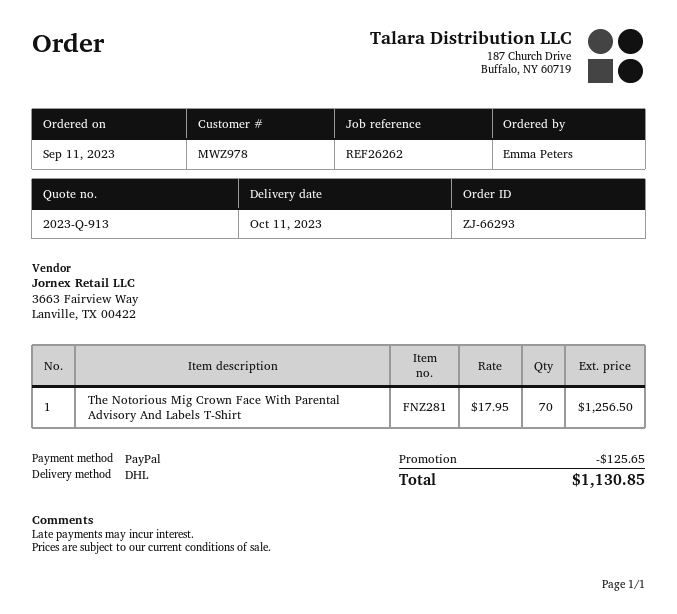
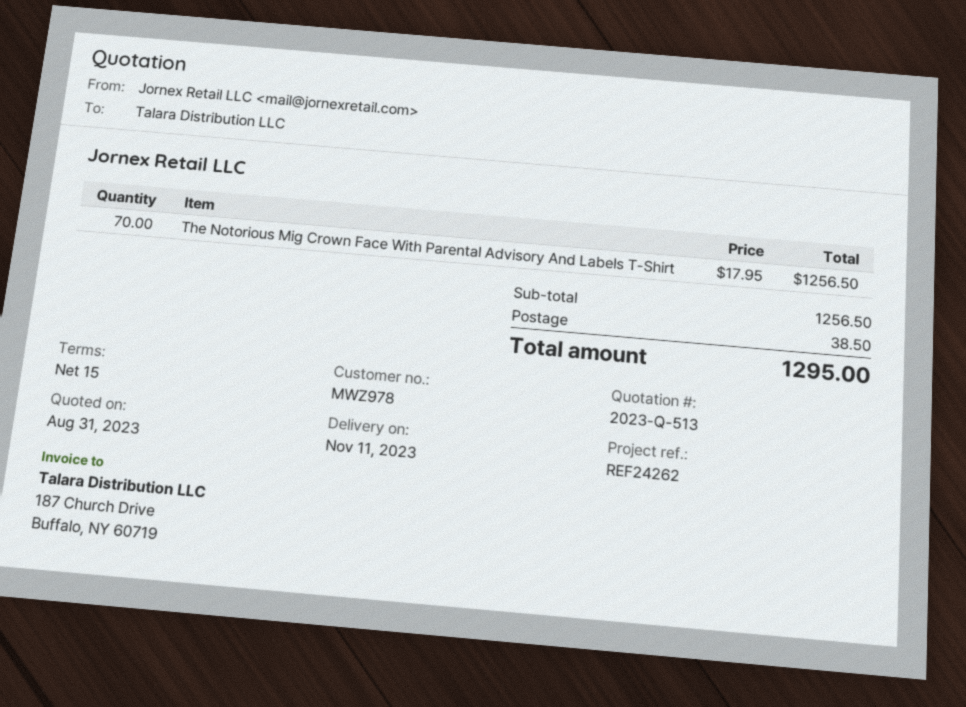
quote number: 2023-Q-913 -> 2023-Q-513
delivery date: 2023-10-11 -> 2023-11-11
reference: REF26262 -> REF24262
discount: 125.65 -> none
shipping: none -> 38.50
total: 1130.85 -> 1295.00

